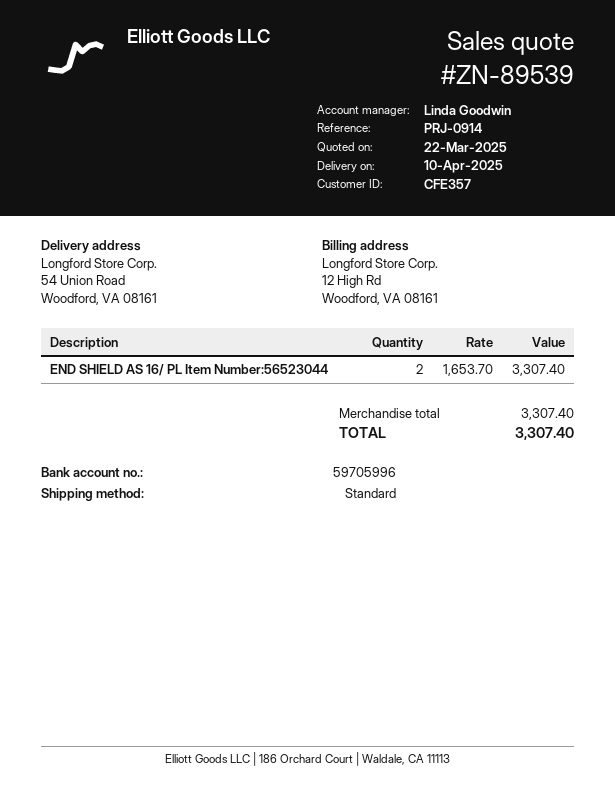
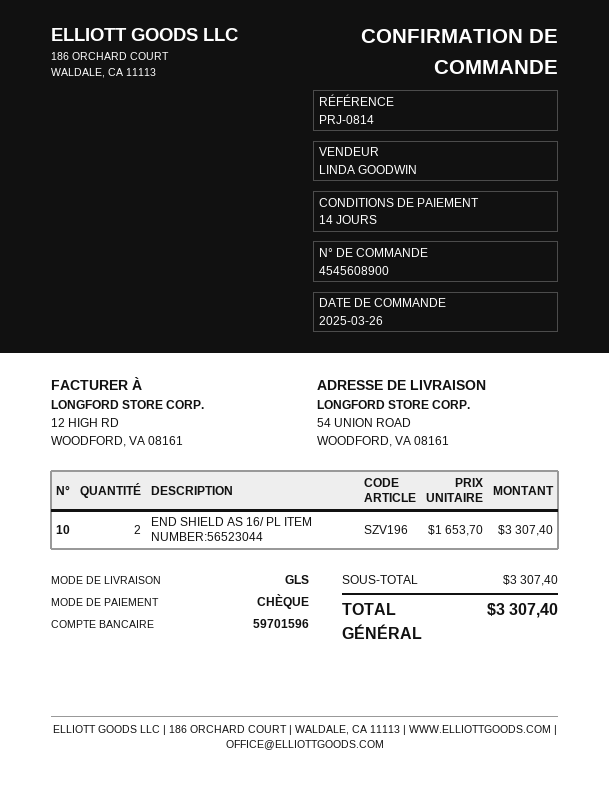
reference: PRJ-0914 -> PRJ-0814
bank account: 59705996 -> 59701596
shipping method: standard -> GLS

